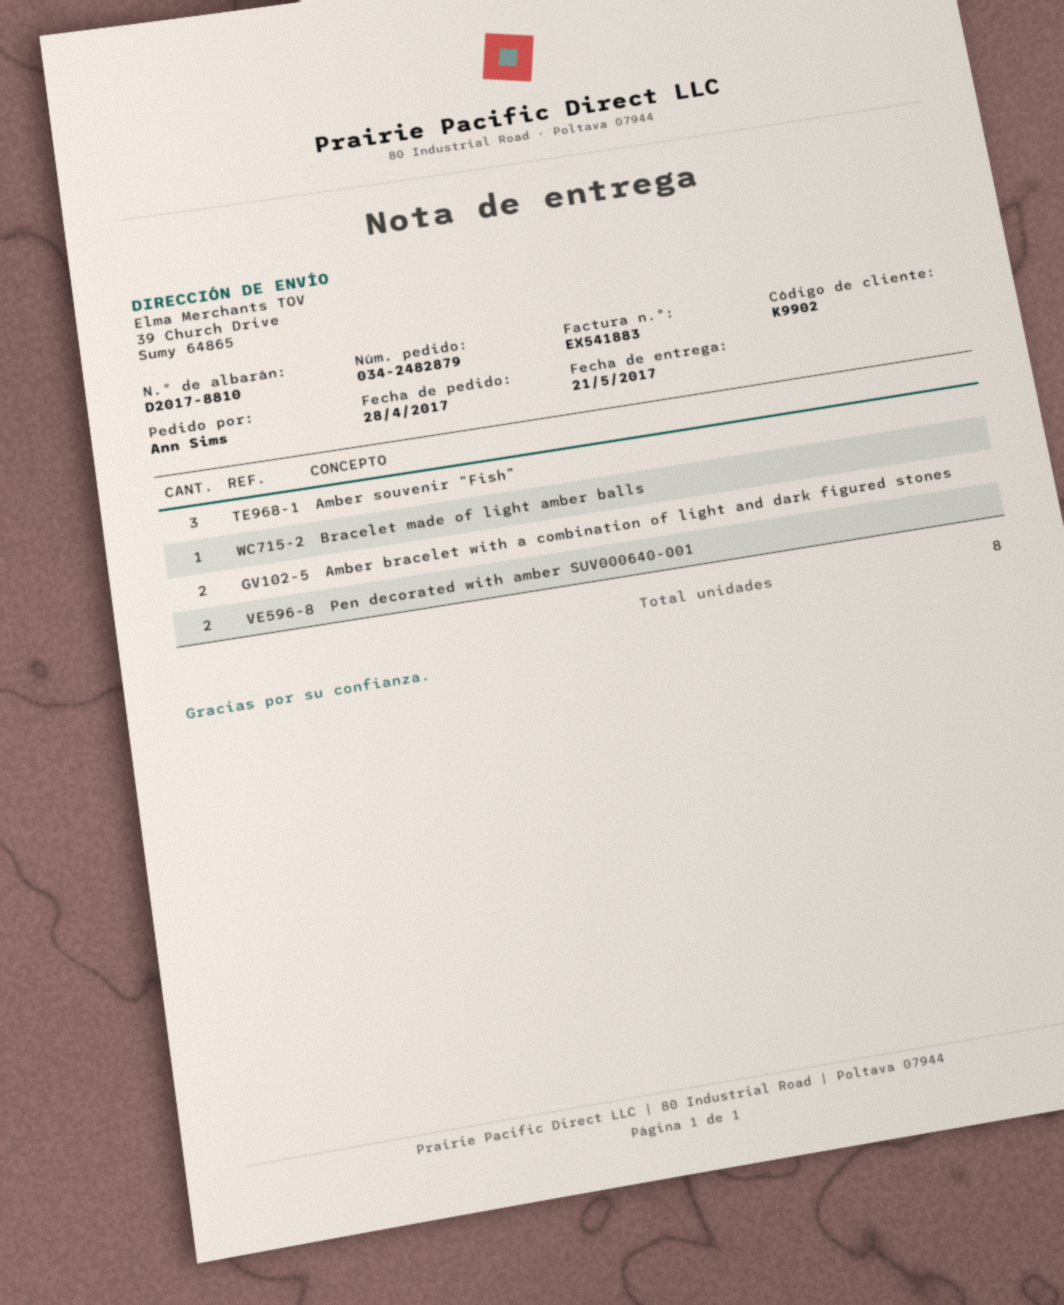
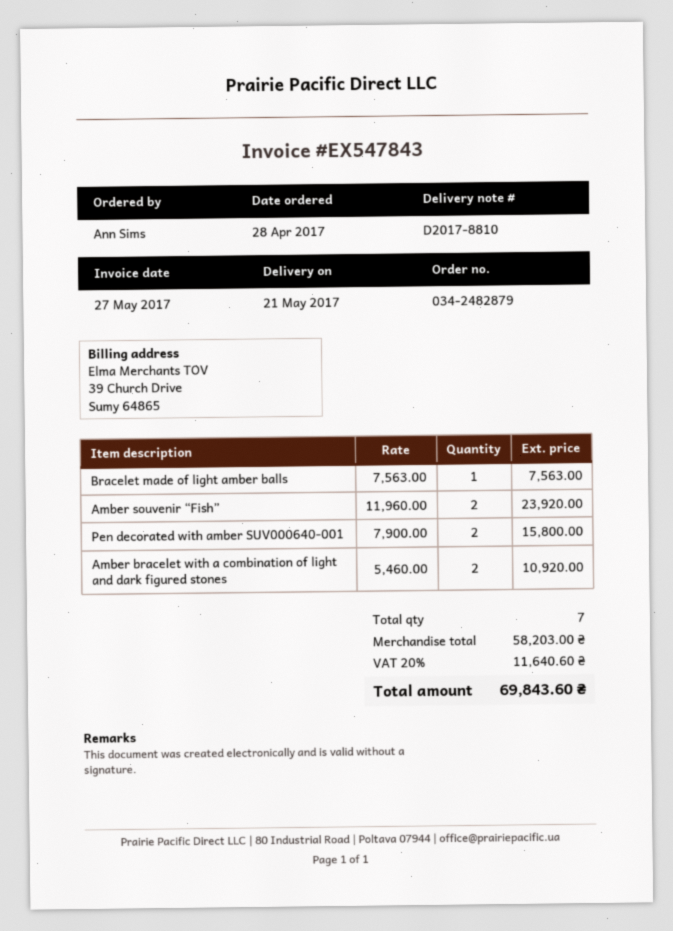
invoice number: EX541883 -> EX547843
Amber souvenir “Fish”: 3 -> 2
total quantity: 8 -> 7

